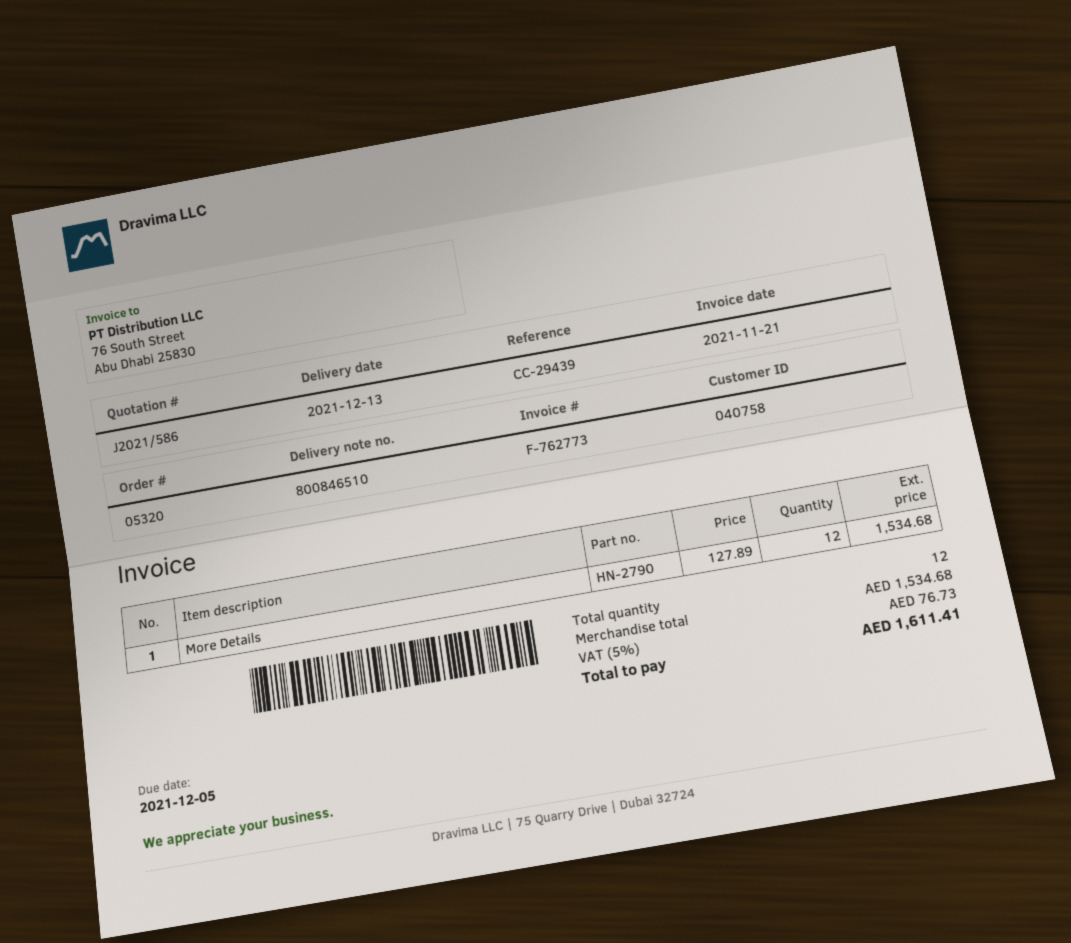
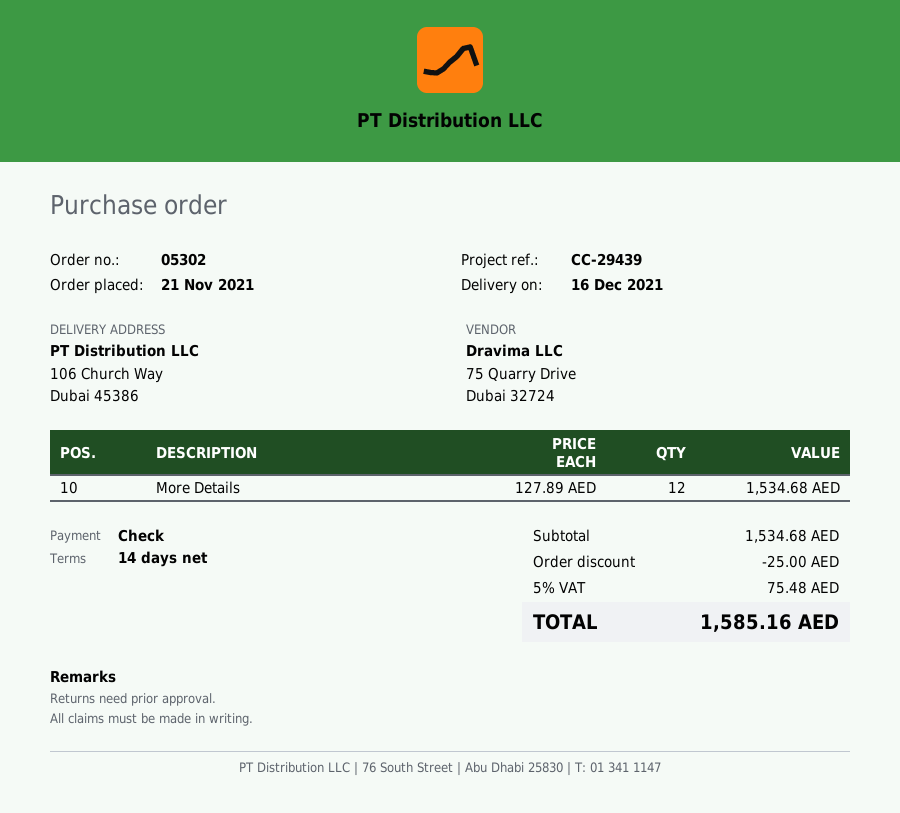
order number: 05320 -> 05302
delivery date: 2021-12-13 -> 2021-12-16
discount: none -> 25.00
tax: 5% = 76.73 -> 5% = 75.48
total: 1611.41 -> 1585.16

